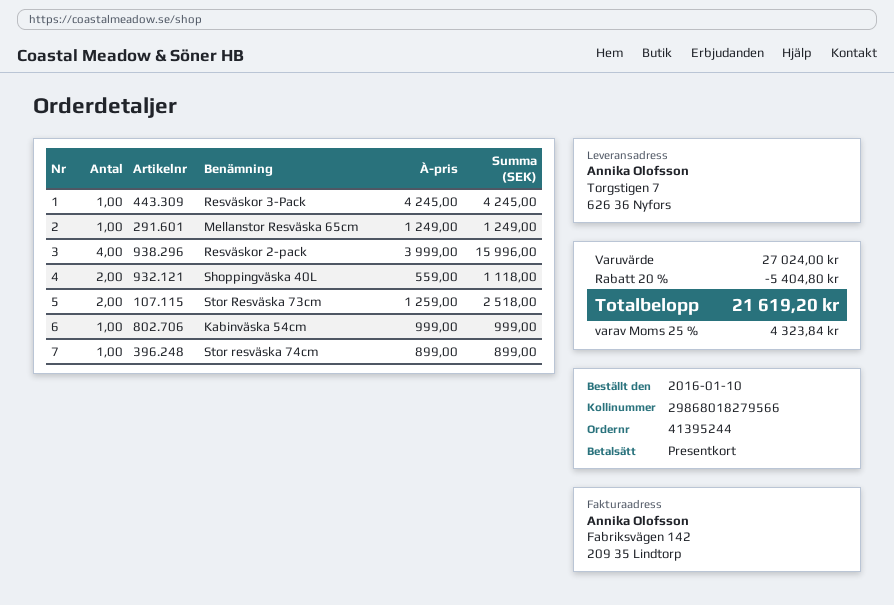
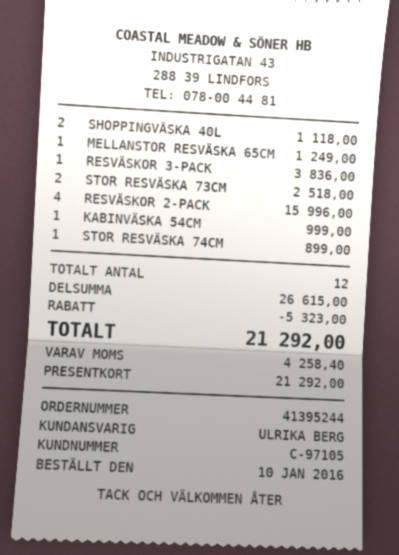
Resväskor 3-Pack: 1 for 4245.00 -> 1 for 3836.00
subtotal: 27024.00 -> 26615.00
discount: 5404.80 -> 5323.00
tax: 4323.84 -> 4258.40
total: 21619.20 -> 21292.00

